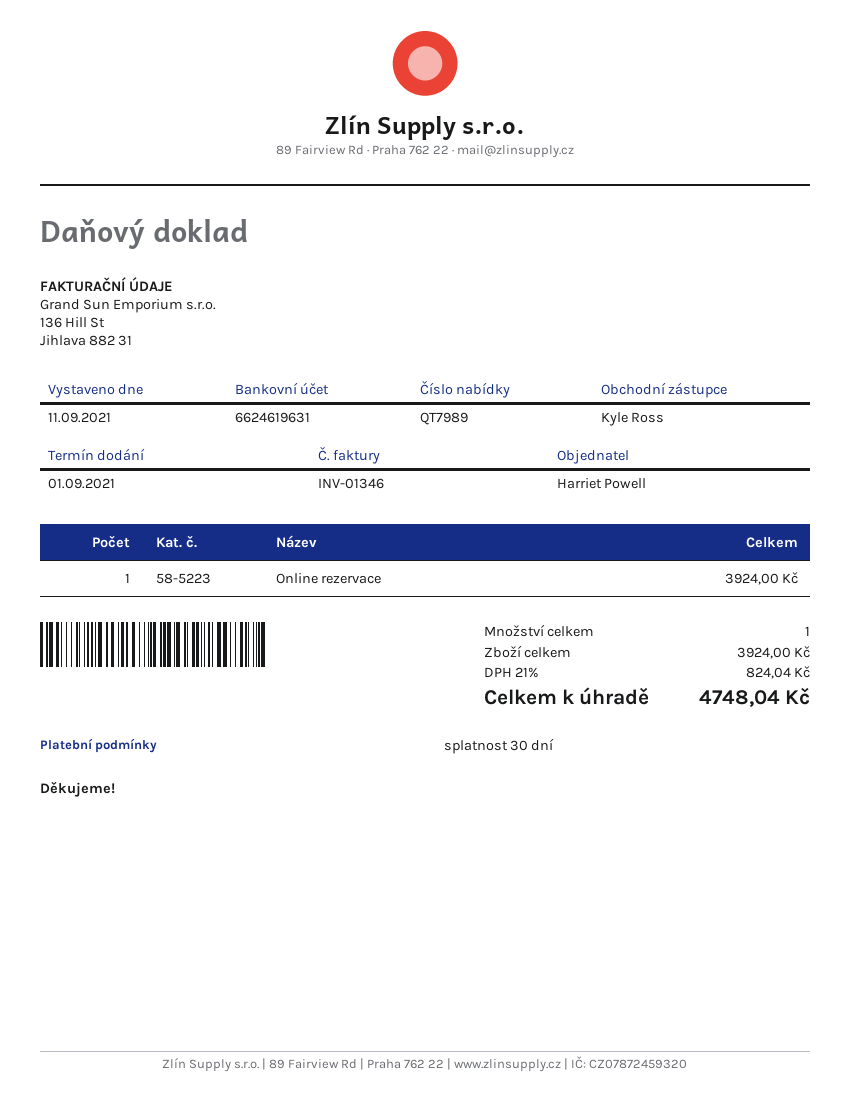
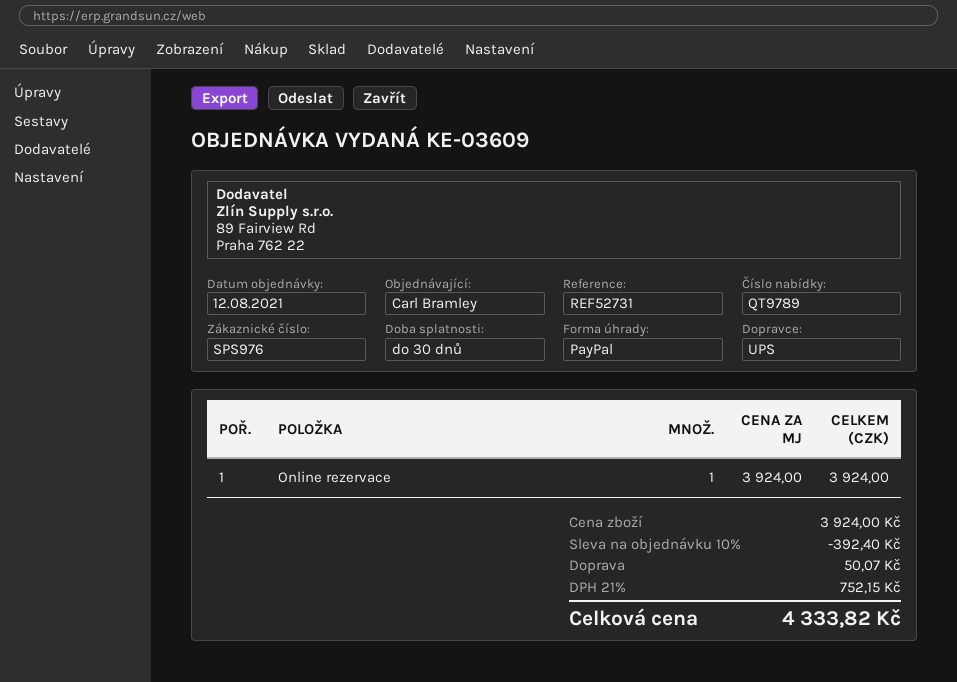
quote number: QT7989 -> QT9789
ordered by: Harriet Powell -> Carl Bramley
discount: none -> 10% = 392.40
shipping: none -> 50.07
tax: 21% = 824.04 -> 21% = 752.15
total: 4748.04 -> 4333.82

